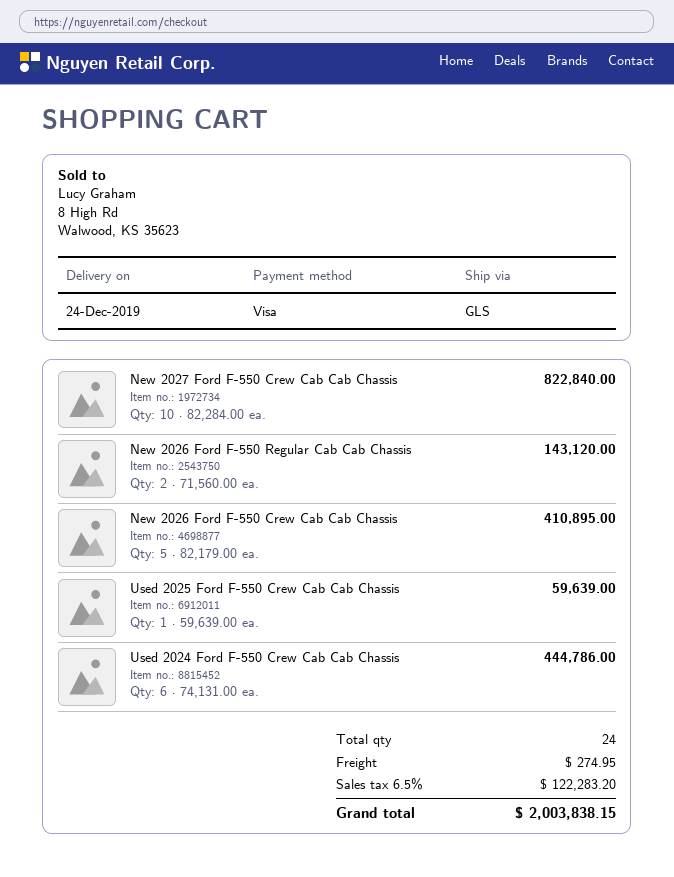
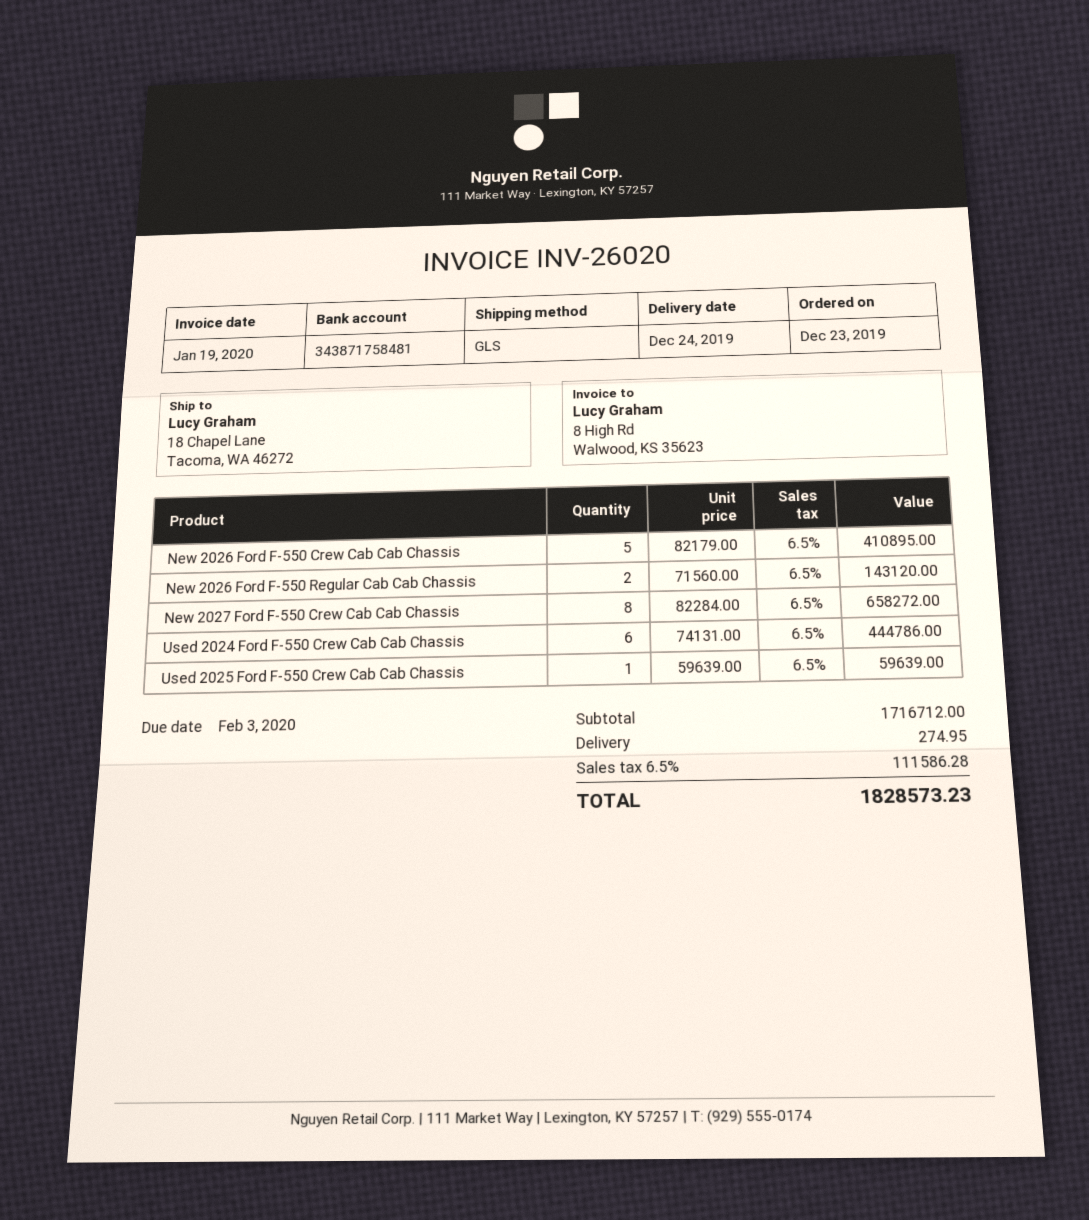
New 2027 Ford F-550 Crew Cab Cab Chassis: 10 x 82284.00 = 822840.00 -> 8 x 82284.00 = 658272.00
tax: 6.5% = 122283.20 -> 6.5% = 111586.28
total: 2003838.15 -> 1828573.23

